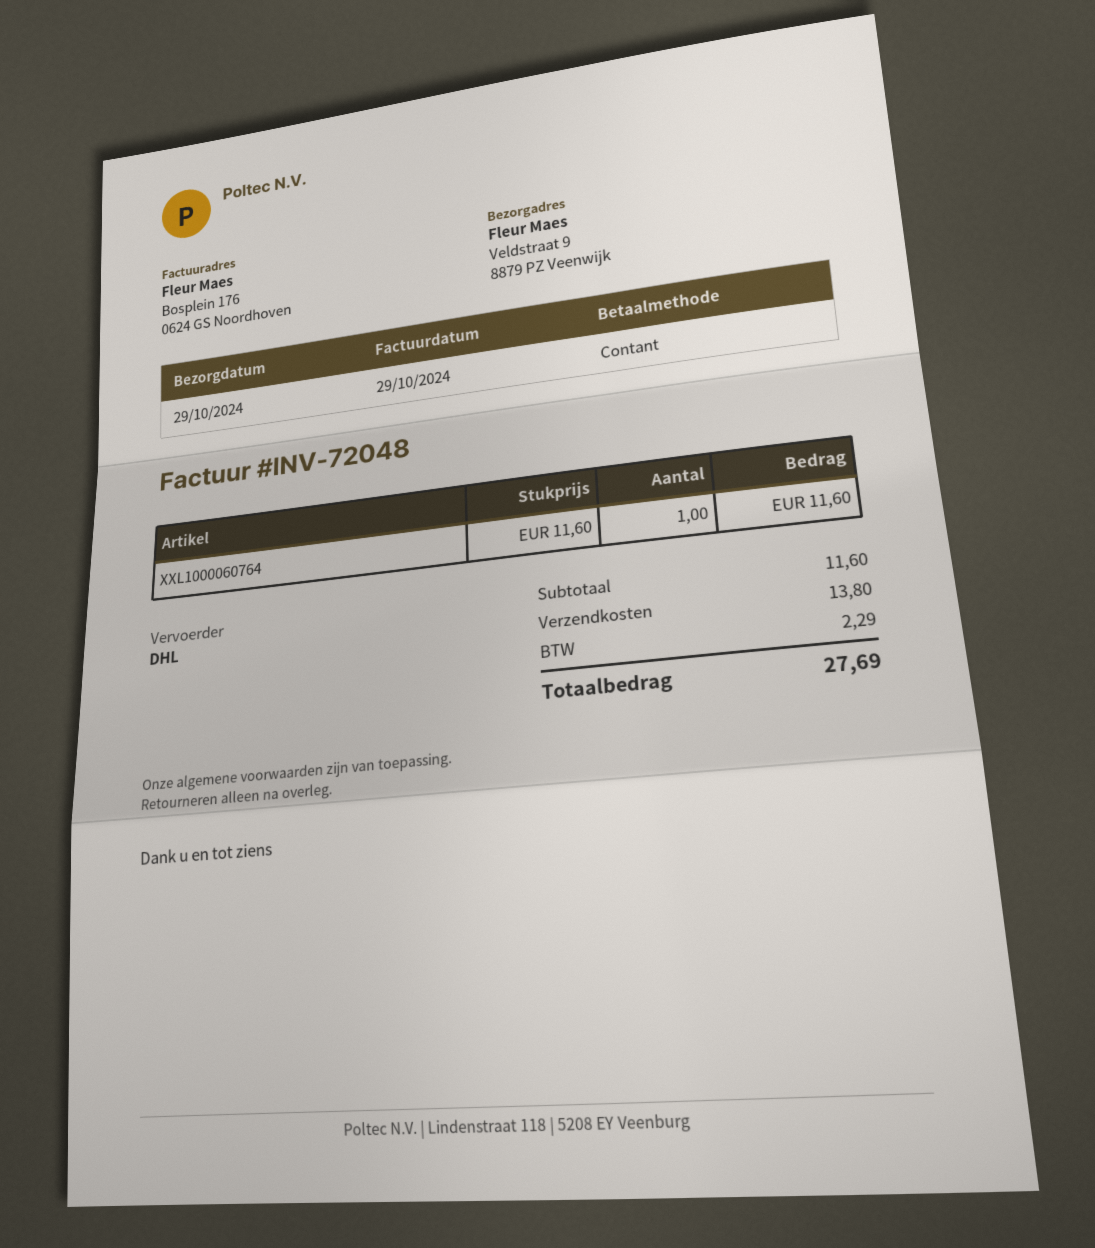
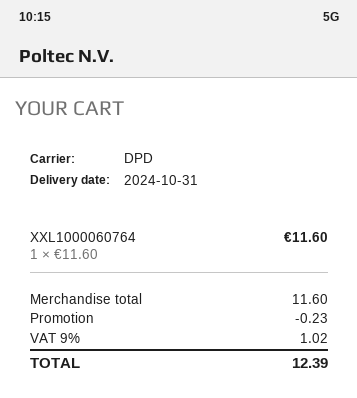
delivery date: 2024-10-29 -> 2024-10-31
shipping method: DHL -> DPD
discount: none -> 0.23
shipping: 13.80 -> none
tax: 2.29 -> 1.02
total: 27.69 -> 12.39

